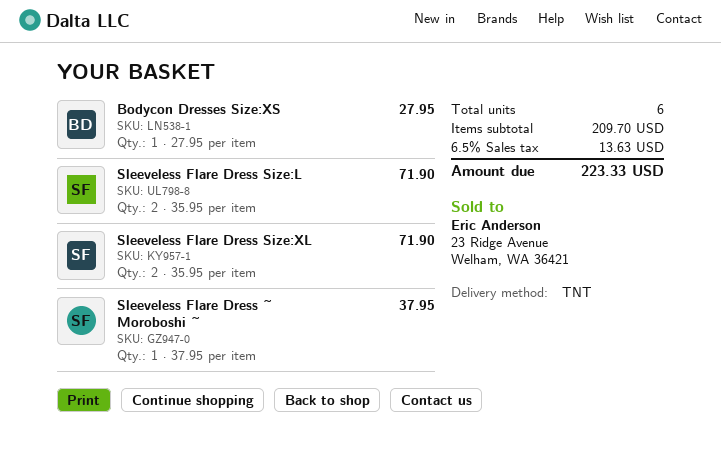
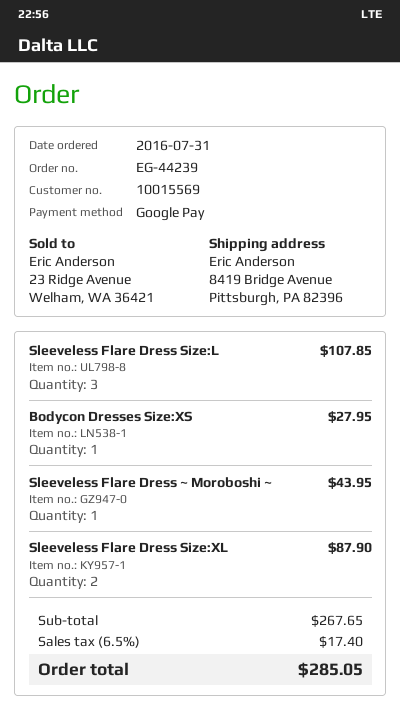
Sleeveless Flare Dress Size:L: 2 for 71.90 -> 3 for 107.85
Sleeveless Flare Dress Size:XL: 2 for 71.90 -> 2 for 87.90
Sleeveless Flare Dress ~ Moroboshi ~: 1 for 37.95 -> 1 for 43.95
subtotal: 209.70 -> 267.65
tax: 6.5% = 13.63 -> 6.5% = 17.40
total: 223.33 -> 285.05

